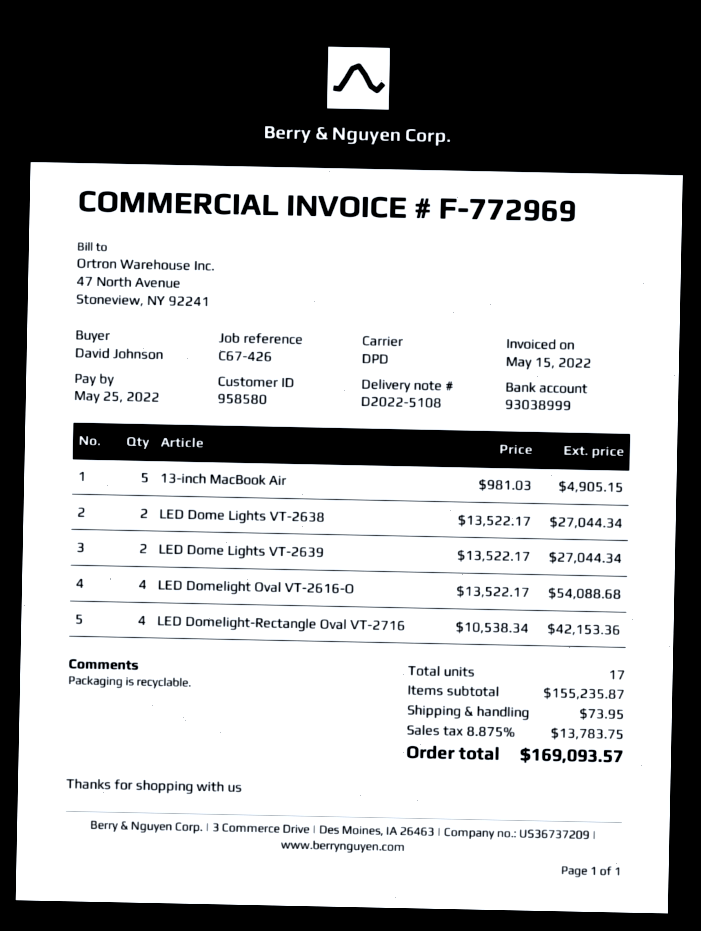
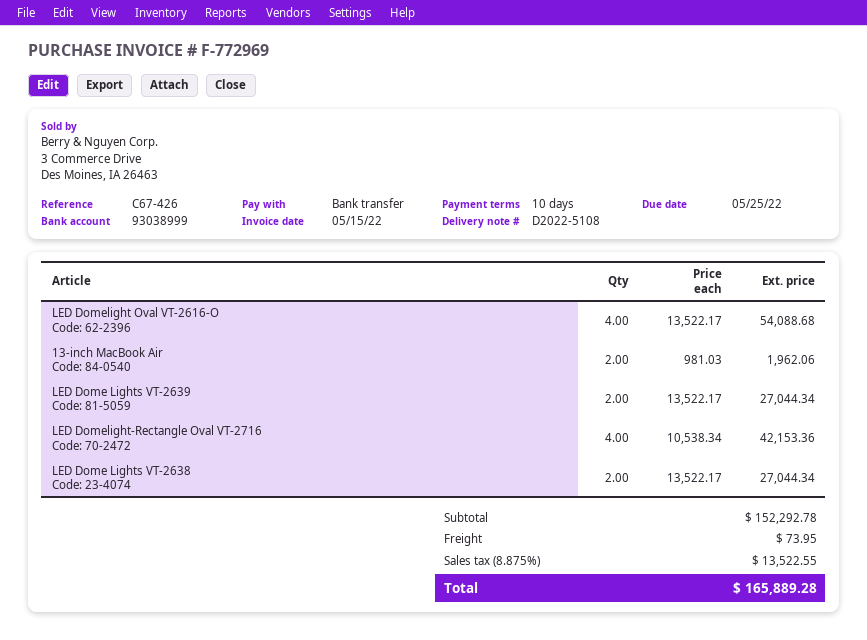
13-inch MacBook Air: 5 x 981.03 = 4905.15 -> 2 x 981.03 = 1962.06
subtotal: 155235.87 -> 152292.78
tax: 8.875% = 13783.75 -> 8.875% = 13522.55
total: 169093.57 -> 165889.28

